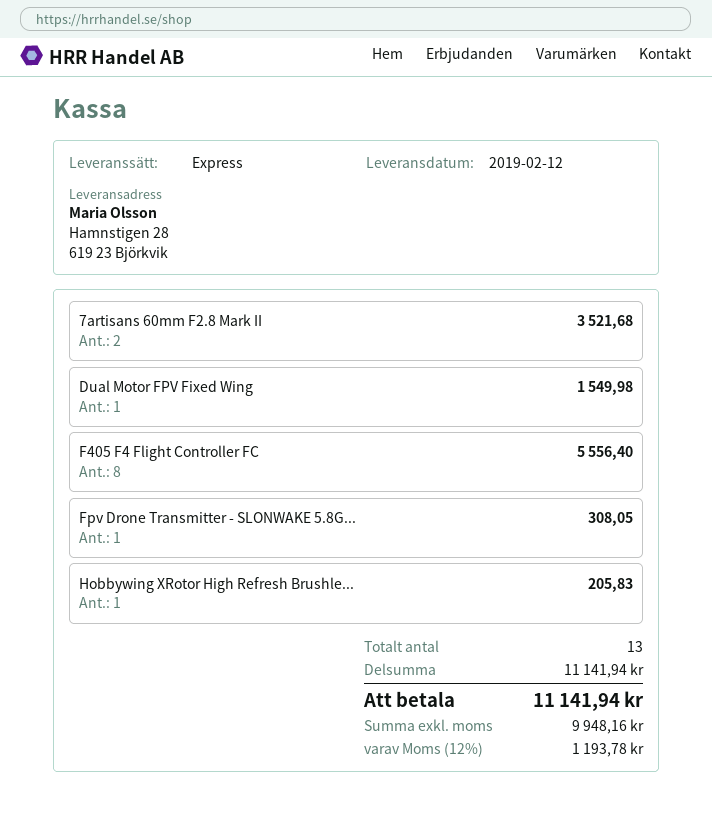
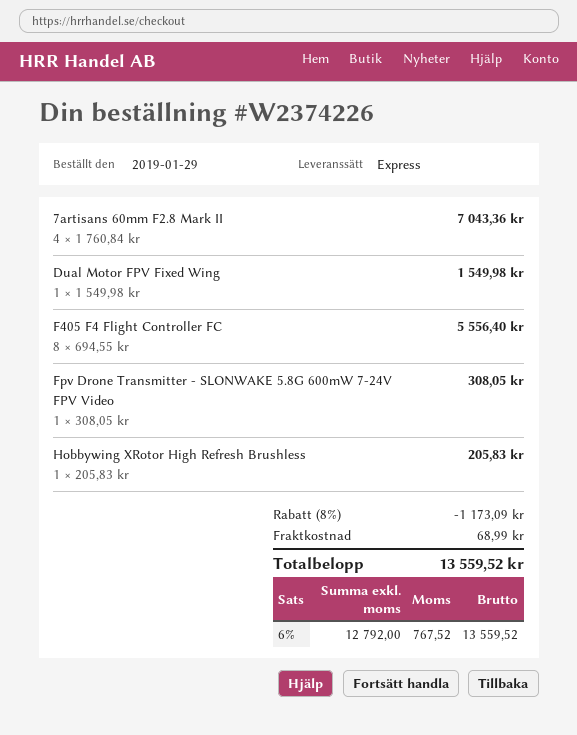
7artisans 60mm F2.8 Mark II: 2 for 3521.68 -> 4 for 7043.36
discount: none -> 8% = 1173.09
shipping: none -> 68.99
net: 9948.16 -> 12792.00
tax: 12% = 1193.78 -> 6% = 767.52
total: 11141.94 -> 13559.52

